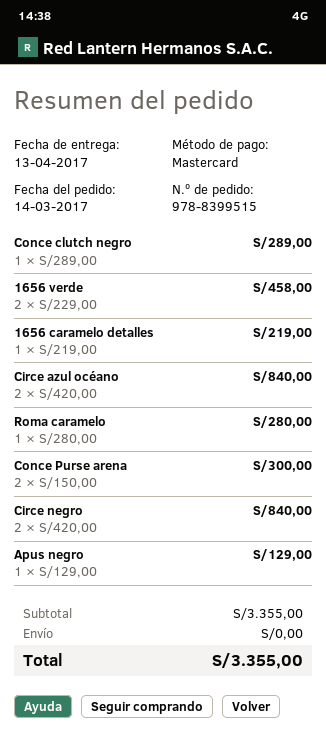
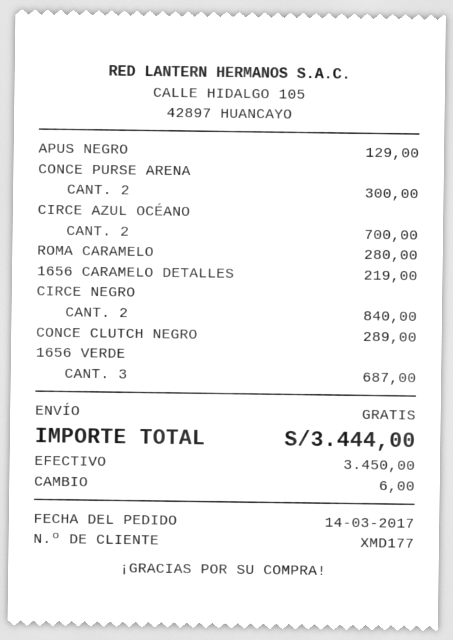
payment method: Mastercard -> cash
1656 verde: 2 for 458.00 -> 3 for 687.00
Circe azul océano: 2 for 840.00 -> 2 for 700.00
total: 3355.00 -> 3444.00

